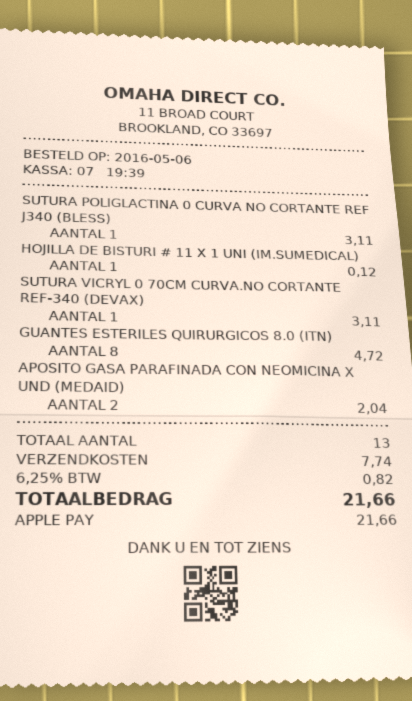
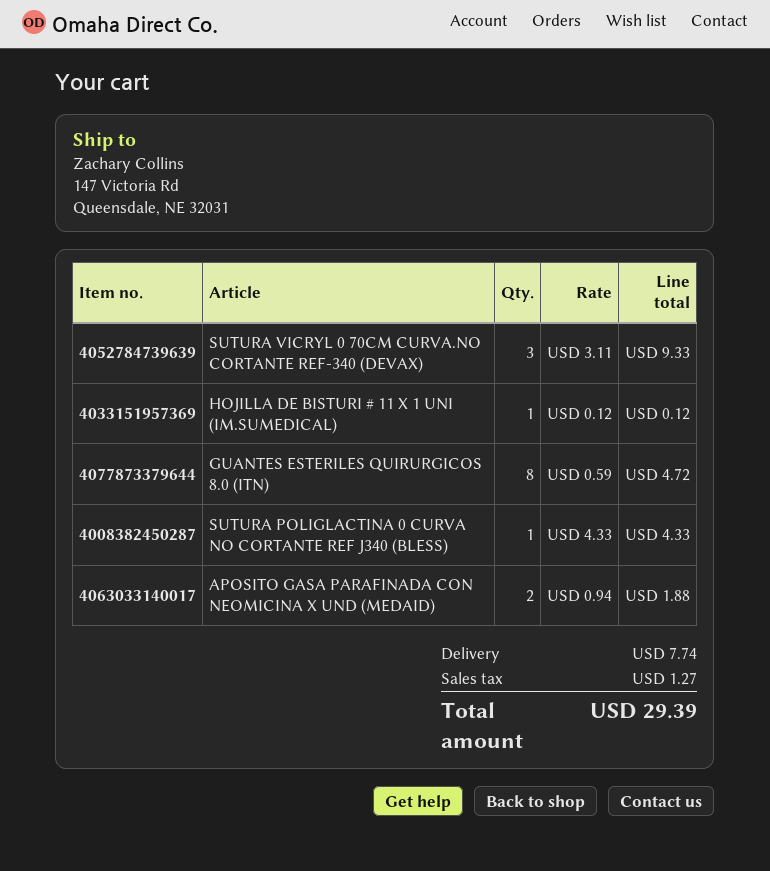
SUTURA POLIGLACTINA 0 CURVA NO CORTANTE REF J340 (BLESS): 1 for 3.11 -> 1 for 4.33
SUTURA VICRYL 0 70CM CURVA.NO CORTANTE REF-340 (DEVAX): 1 for 3.11 -> 3 for 9.33
APOSITO GASA PARAFINADA CON NEOMICINA X UND (MEDAID): 2 for 2.04 -> 2 for 1.88
tax: 0.82 -> 1.27
total: 21.66 -> 29.39

